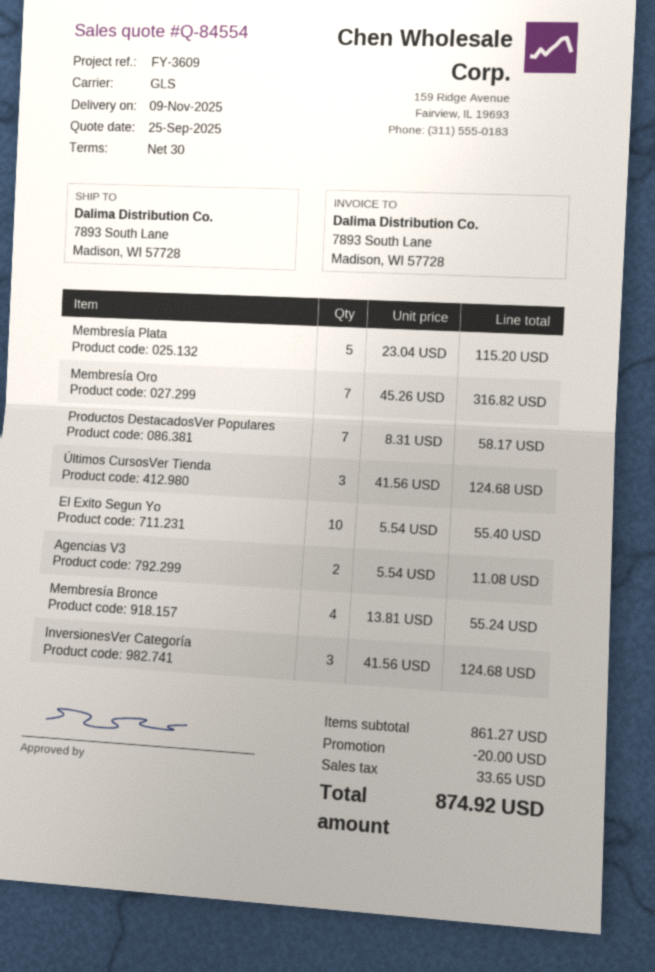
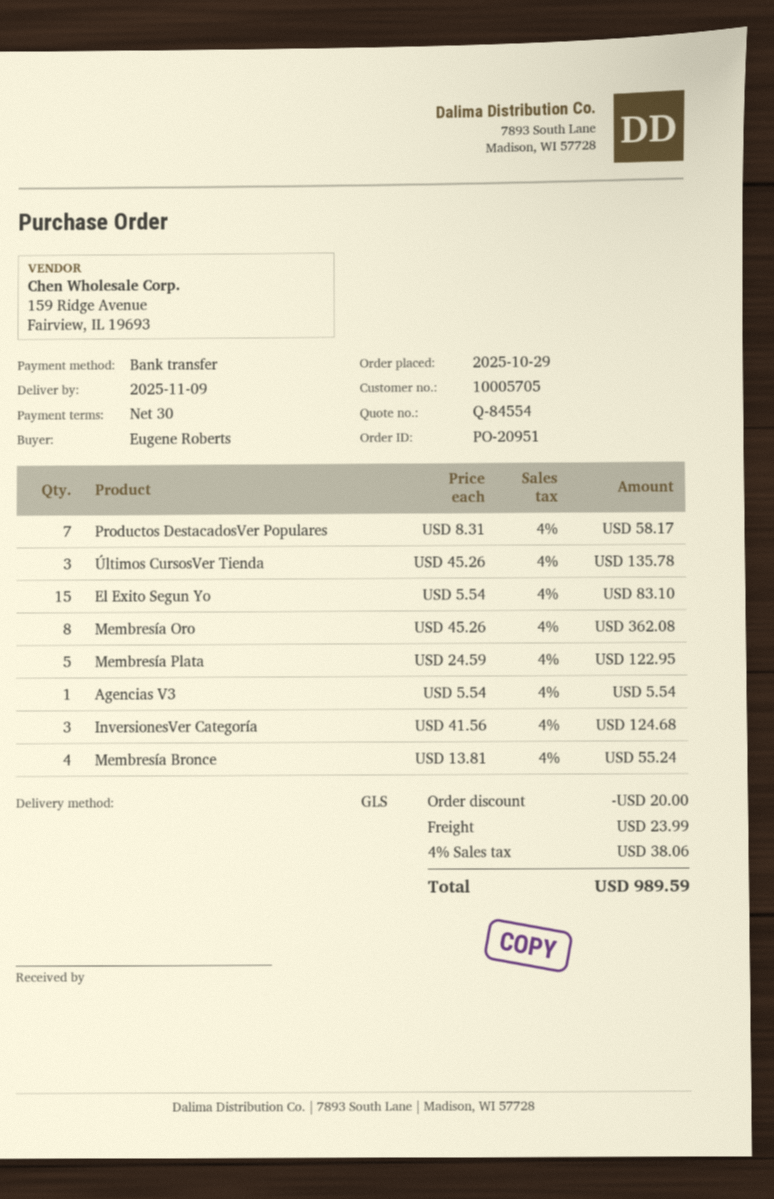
Membresía Plata: 5 x 23.04 = 115.20 -> 5 x 24.59 = 122.95
Membresía Oro: 7 x 45.26 = 316.82 -> 8 x 45.26 = 362.08
Últimos CursosVer Tienda: 3 x 41.56 = 124.68 -> 3 x 45.26 = 135.78
El Exito Segun Yo: 10 x 5.54 = 55.40 -> 15 x 5.54 = 83.10
Agencias V3: 2 x 5.54 = 11.08 -> 1 x 5.54 = 5.54
shipping: none -> 23.99
tax: 33.65 -> 38.06
total: 874.92 -> 989.59

